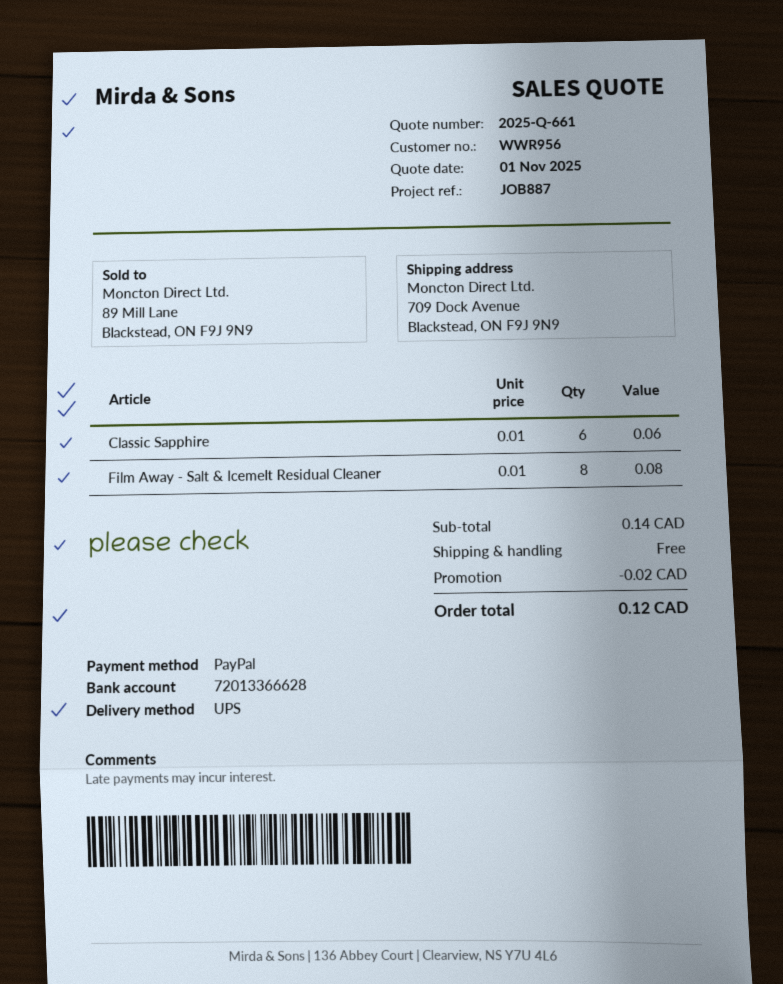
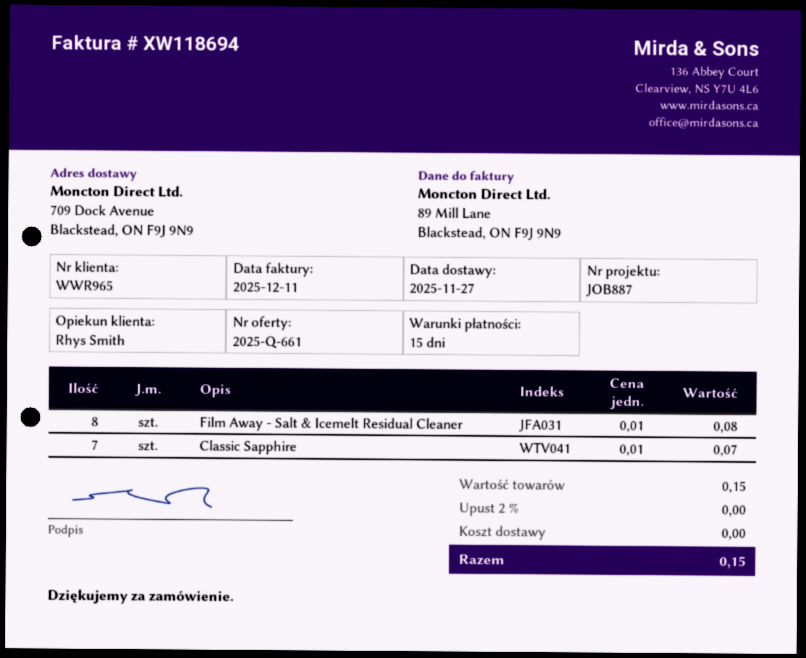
customer number: WWR956 -> WWR965
Classic Sapphire: 6 x 0.01 = 0.06 -> 7 x 0.01 = 0.07
subtotal: 0.14 -> 0.15
discount: 0.02 -> 0.00
total: 0.12 -> 0.15

